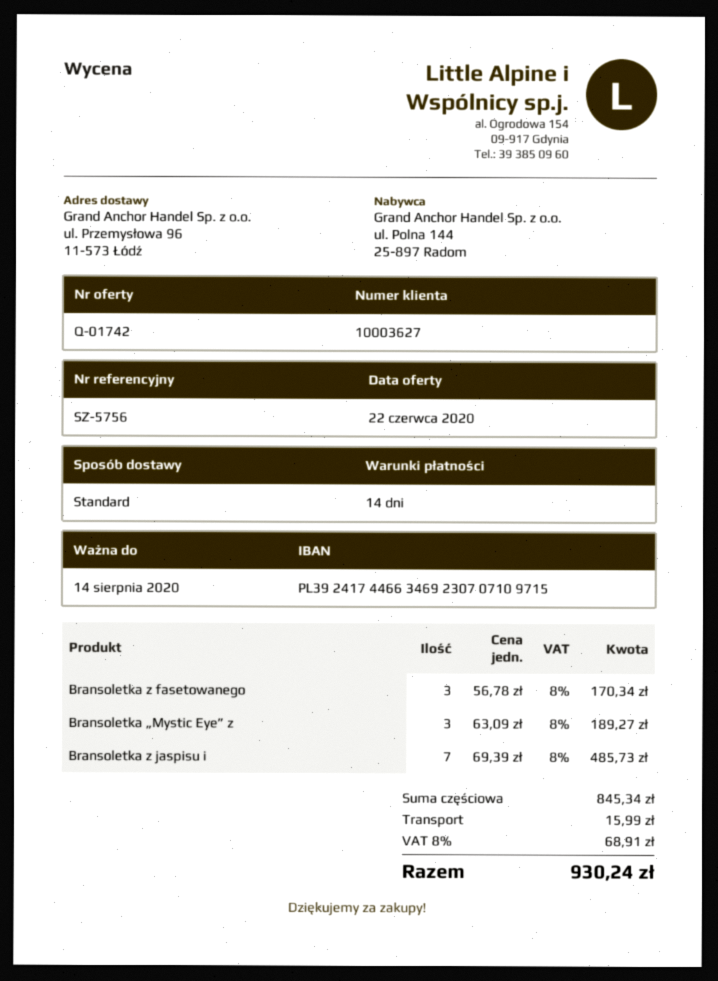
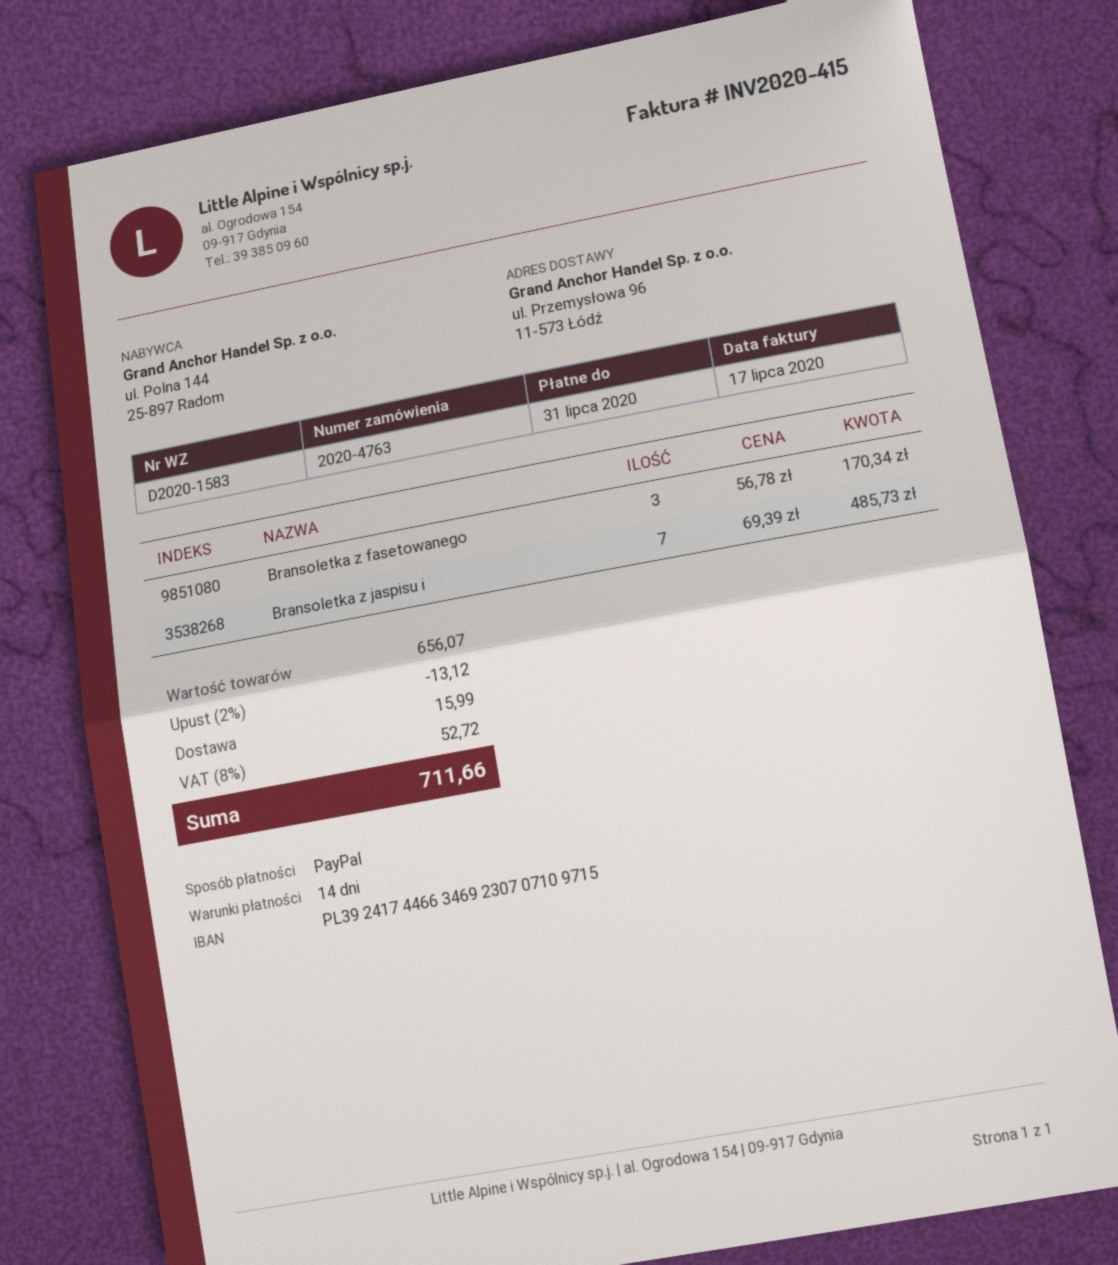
Bransoletka „Mystic Eye” z: 3 x 63.09 = 189.27 -> none
subtotal: 845.34 -> 656.07
discount: none -> 2% = 13.12
tax: 8% = 68.91 -> 8% = 52.72
total: 930.24 -> 711.66

